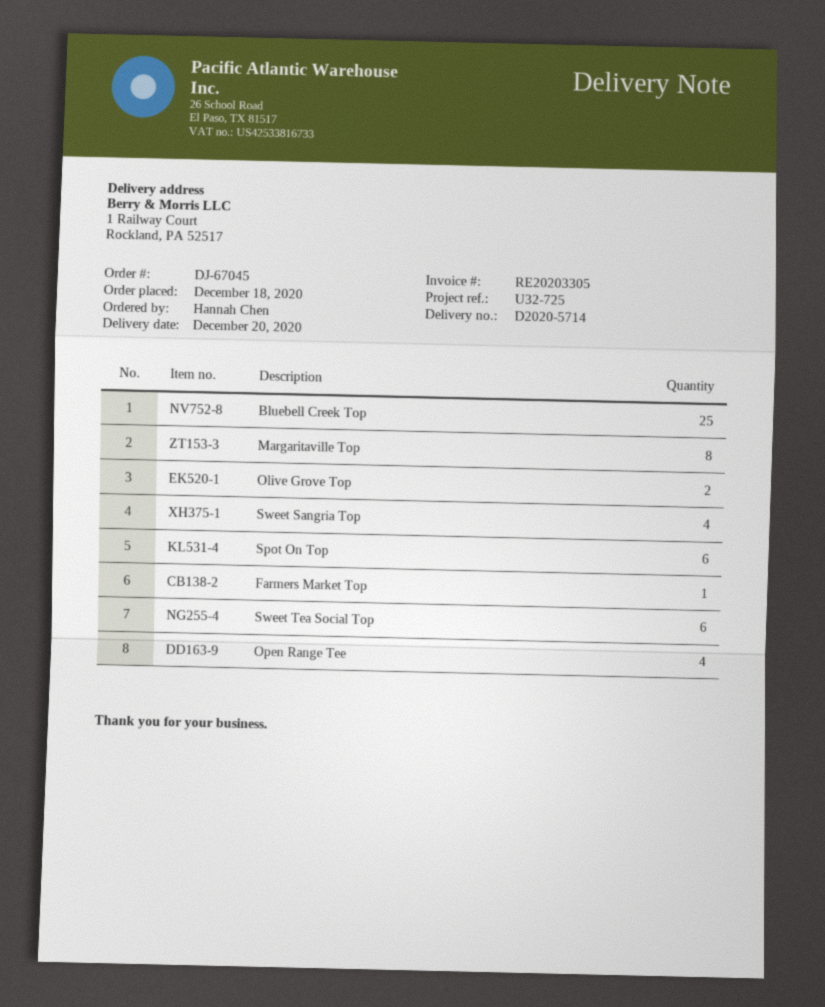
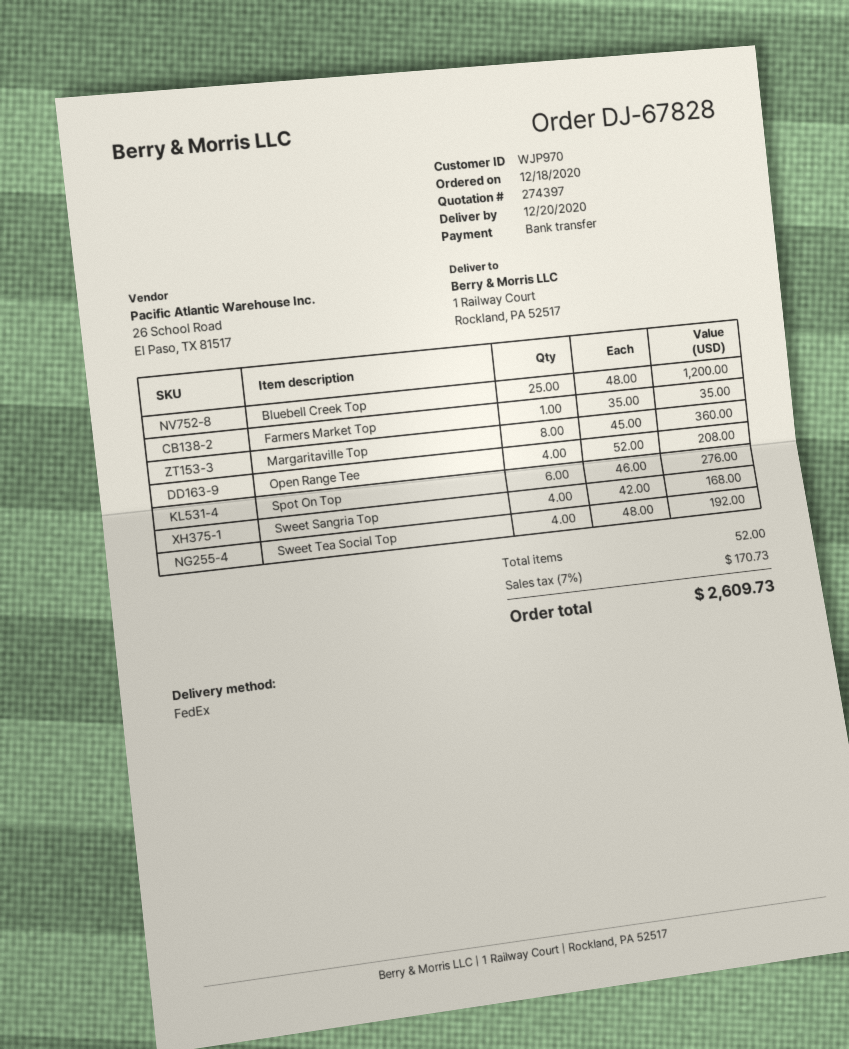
order number: DJ-67045 -> DJ-67828
Olive Grove Top: 2 -> none
Sweet Tea Social Top: 6 -> 4

